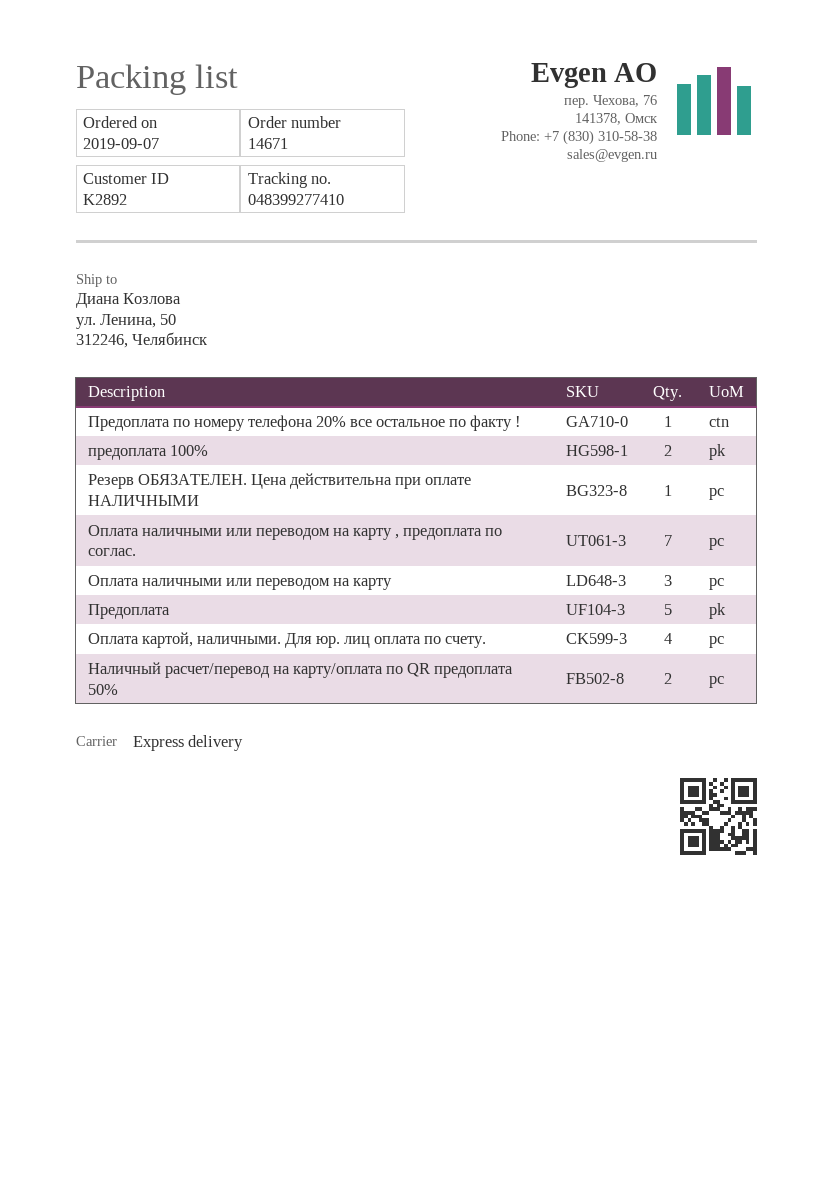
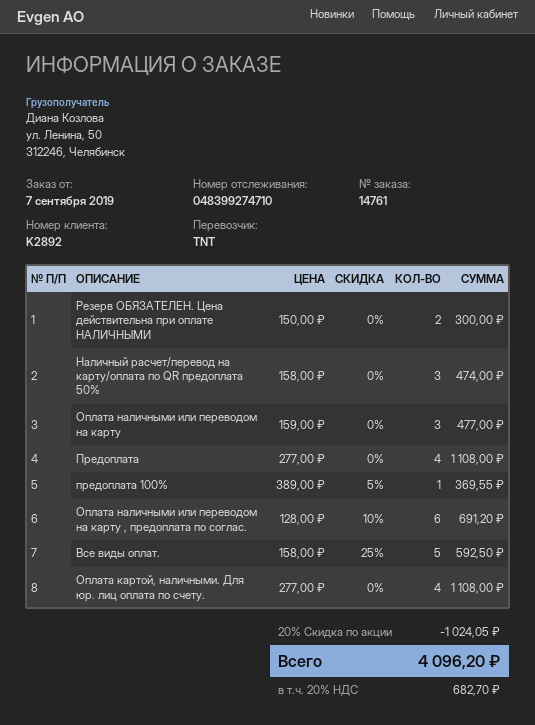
order number: 14671 -> 14761
shipping method: express -> TNT
tracking number: 048399277410 -> 048399274710
Предоплата по номеру телефона 20% все остальное по факту !: 1 -> none
предоплата 100%: 2 -> 1
Резерв ОБЯЗАТЕЛЕН. Цена действительна при оплате НАЛИЧНЫМИ: 1 -> 2
Оплата наличными или переводом на карту , предоплата по соглас.: 7 -> 6
Предоплата: 5 -> 4
Наличный расчет/перевод на карту/оплата по QR предоплата 50%: 2 -> 3
Все виды оплат.: none -> 5

